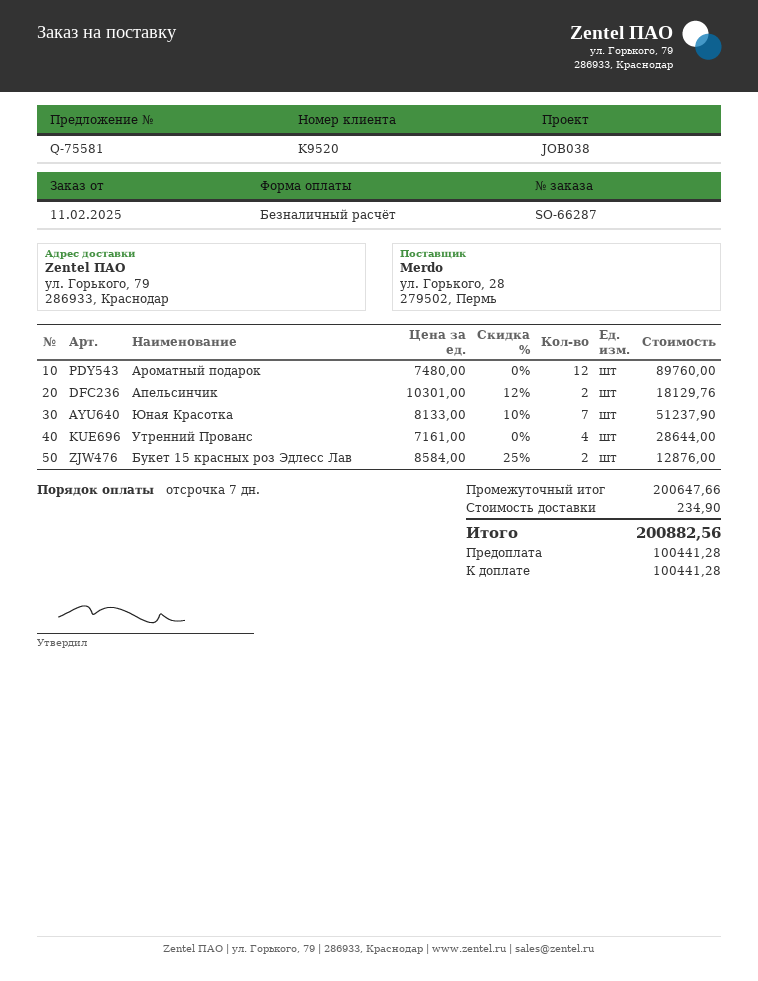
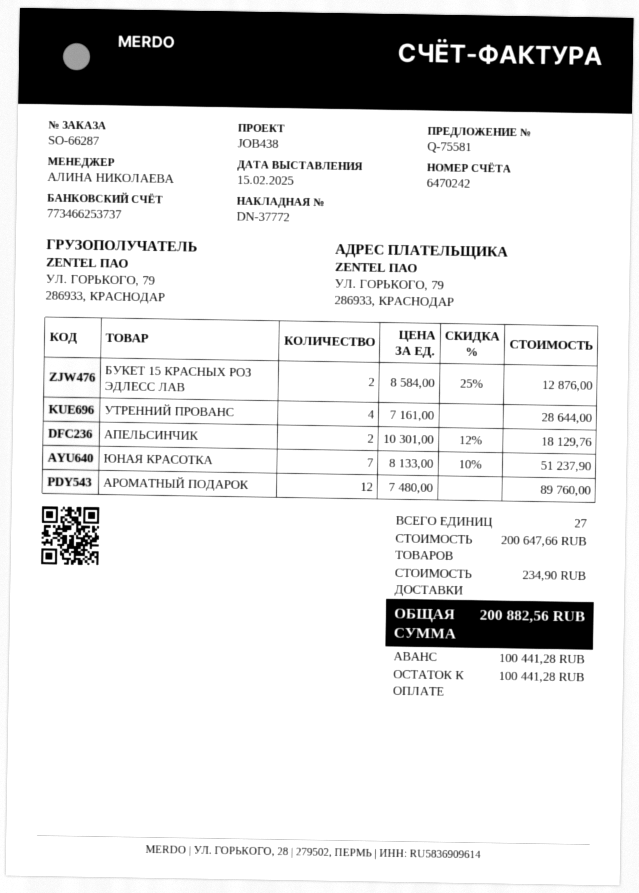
reference: JOB038 -> JOB438

